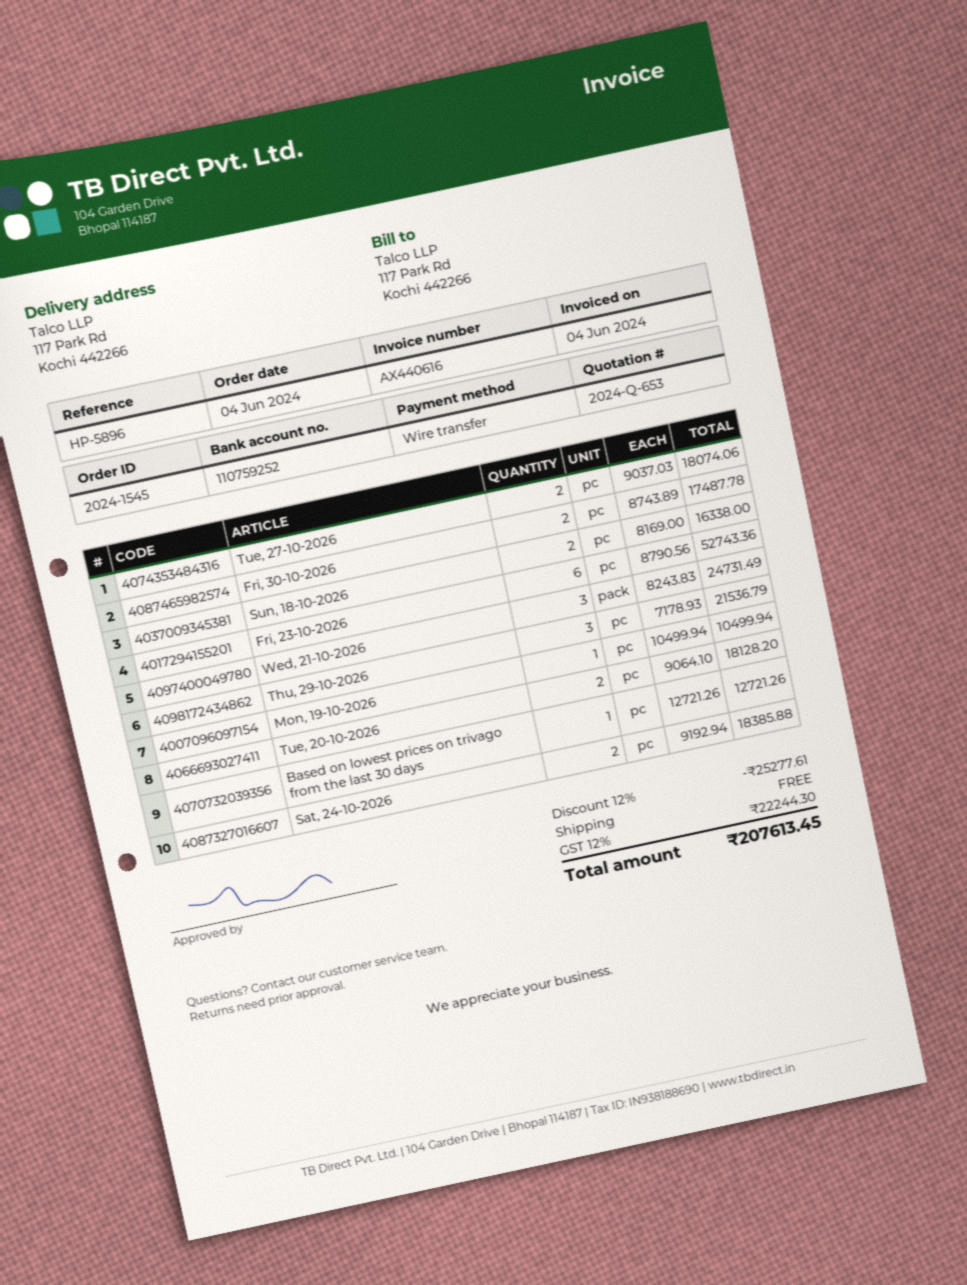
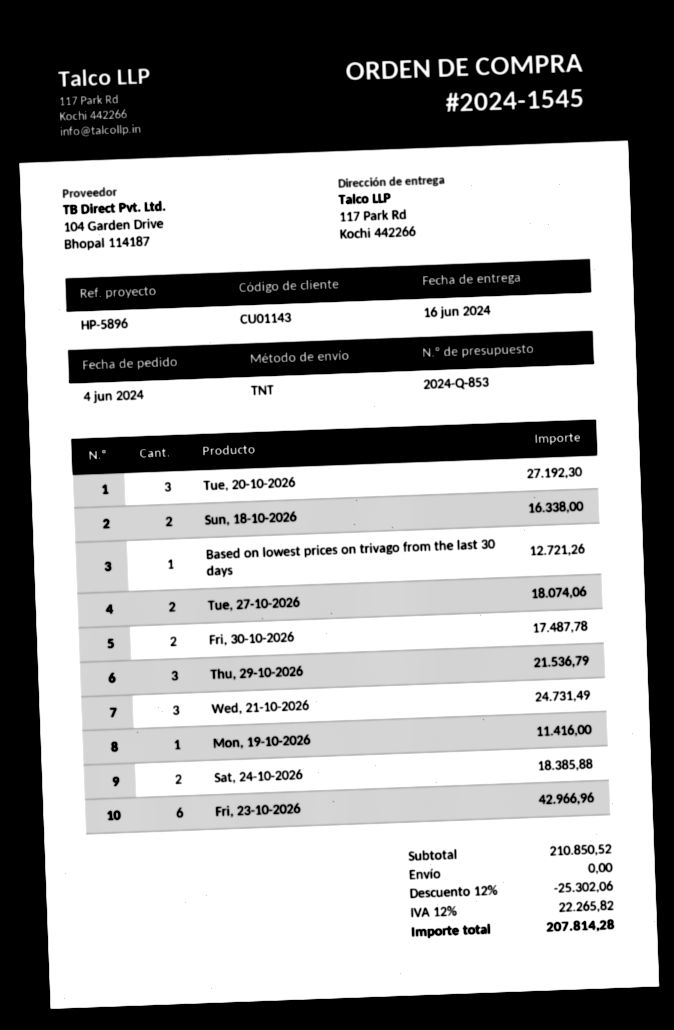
quote number: 2024-Q-653 -> 2024-Q-853
Fri, 23-10-2026: 6 for 52743.36 -> 6 for 42966.96
Mon, 19-10-2026: 1 for 10499.94 -> 1 for 11416.00
Tue, 20-10-2026: 2 for 18128.20 -> 3 for 27192.30
discount: 12% = 25277.61 -> 12% = 25302.06
tax: 12% = 22244.30 -> 12% = 22265.82
total: 207613.45 -> 207814.28

